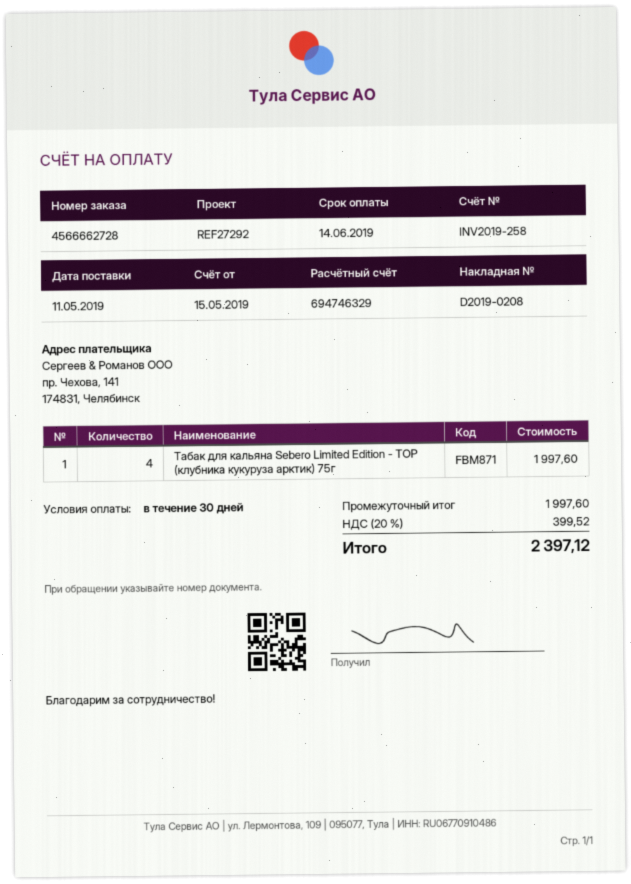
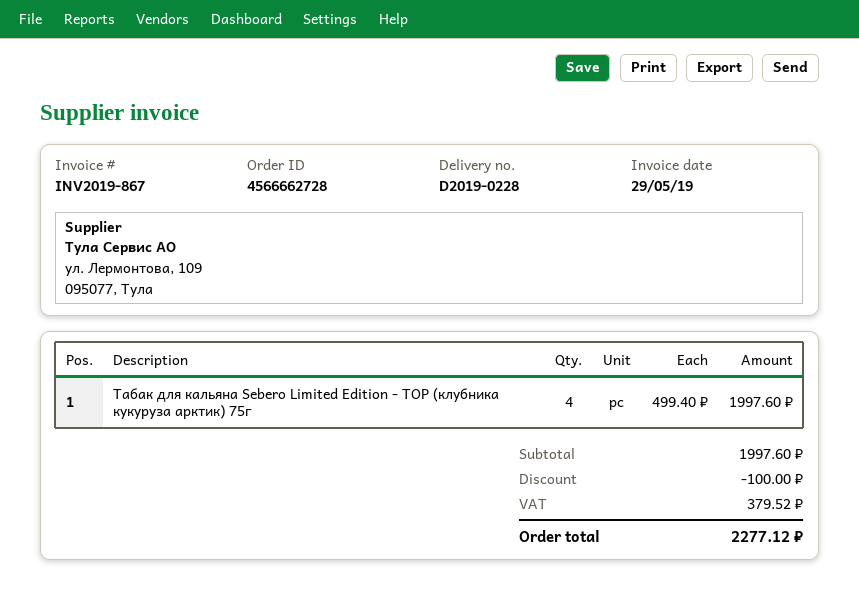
delivery note number: D2019-0208 -> D2019-0228
invoice number: INV2019-258 -> INV2019-867
invoice date: 2019-05-15 -> 2019-05-29
discount: none -> 100.00
tax: 399.52 -> 379.52
total: 2397.12 -> 2277.12

